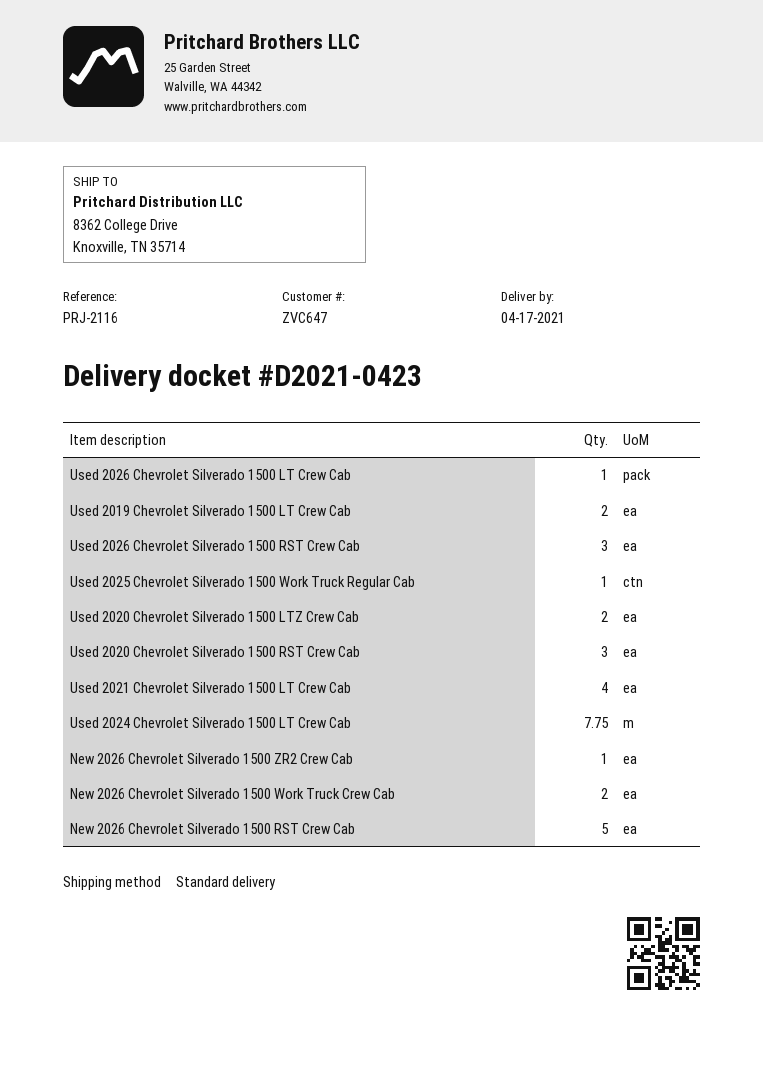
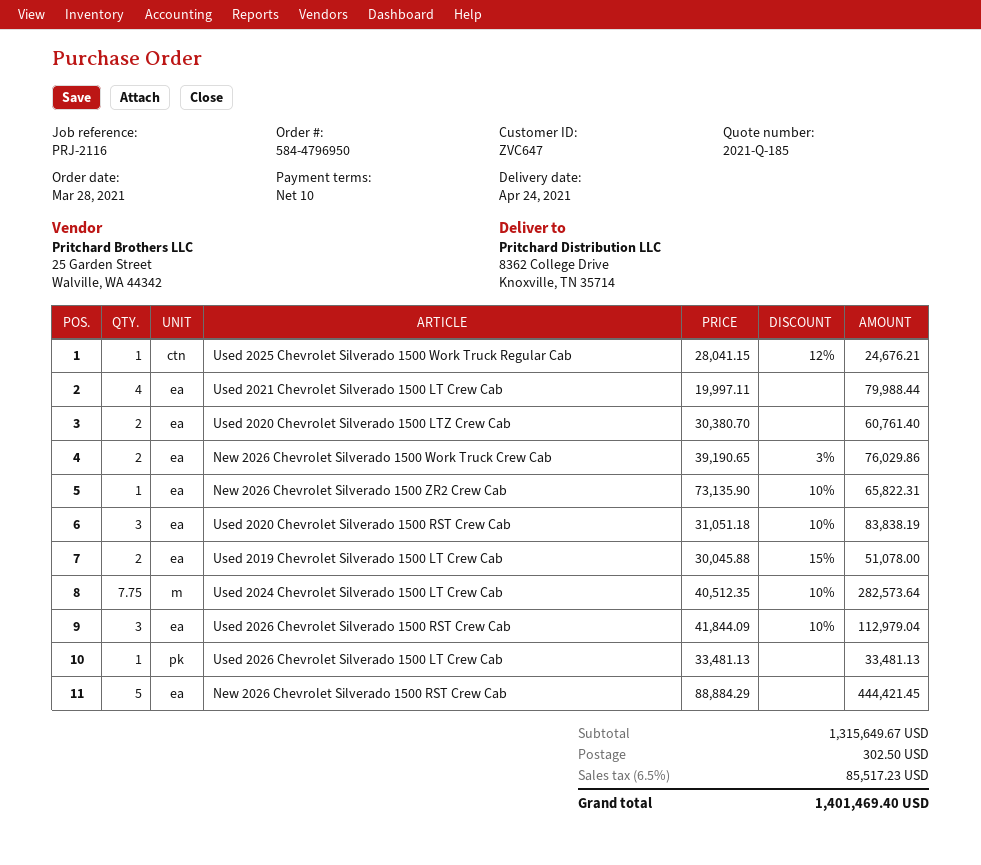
delivery date: 2021-04-17 -> 2021-04-24

